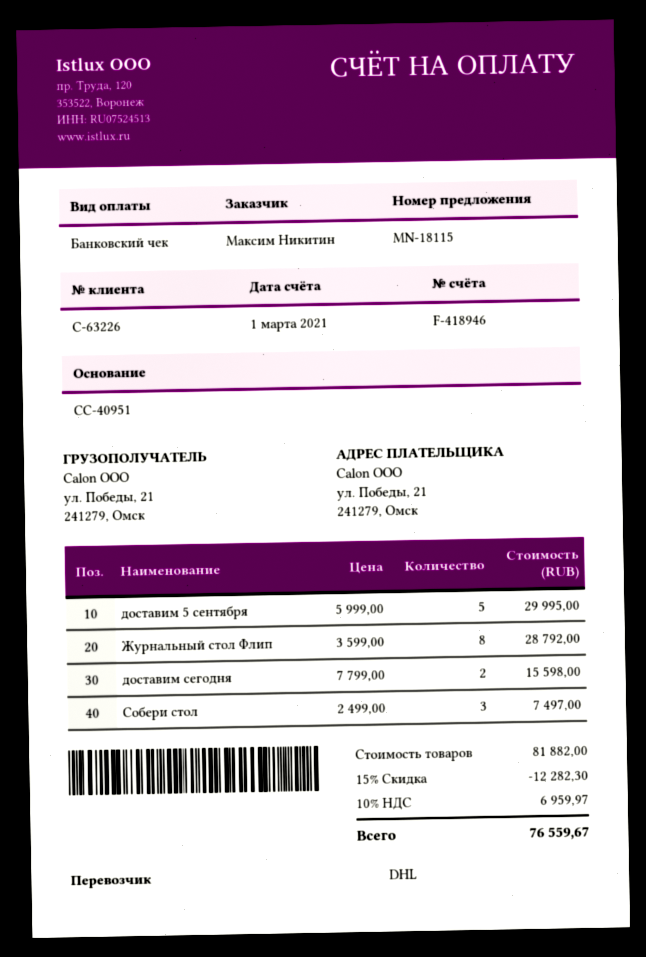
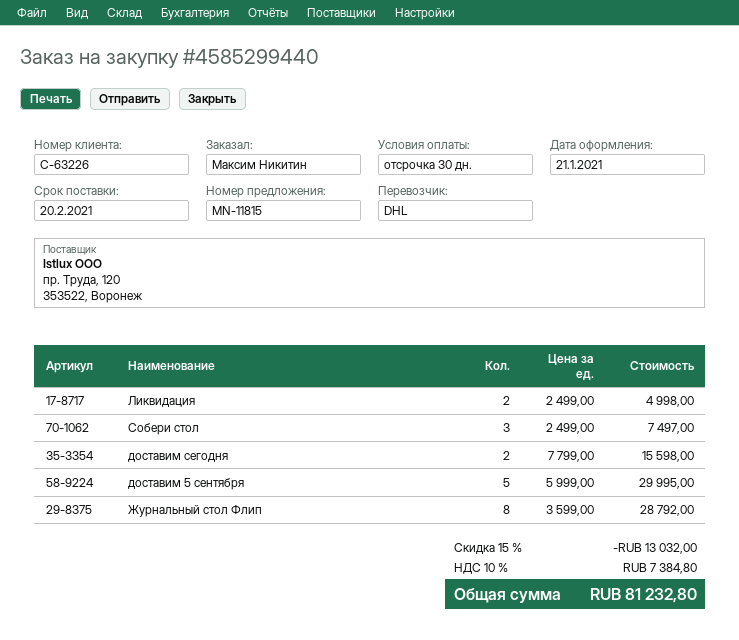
quote number: MN-18115 -> MN-11815
Ликвидация: none -> 2 x 2499.00 = 4998.00
discount: 15% = 12282.30 -> 15% = 13032.00
tax: 10% = 6959.97 -> 10% = 7384.80
total: 76559.67 -> 81232.80

